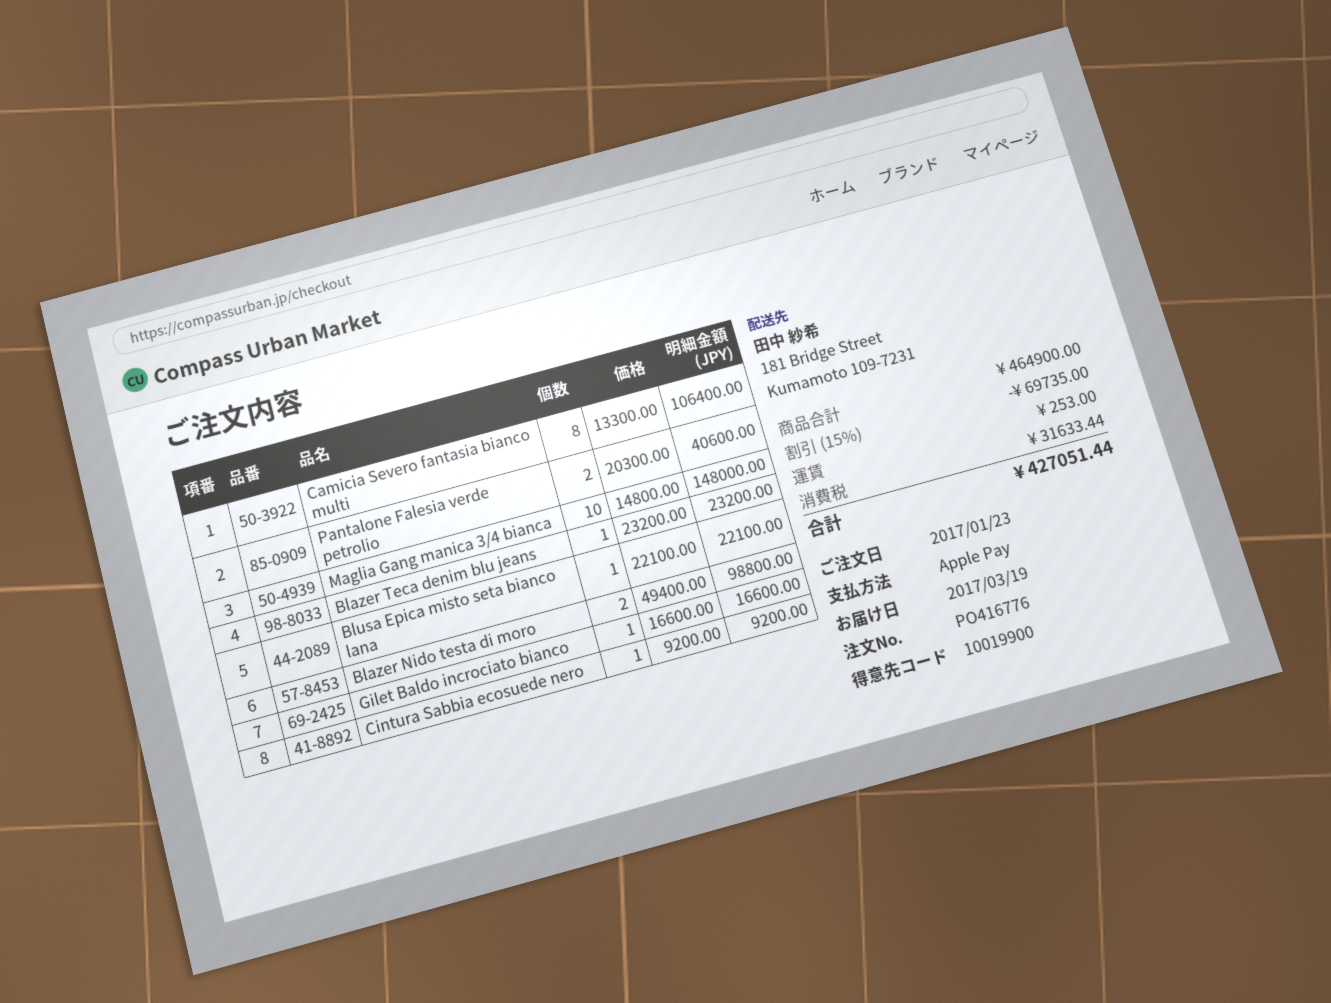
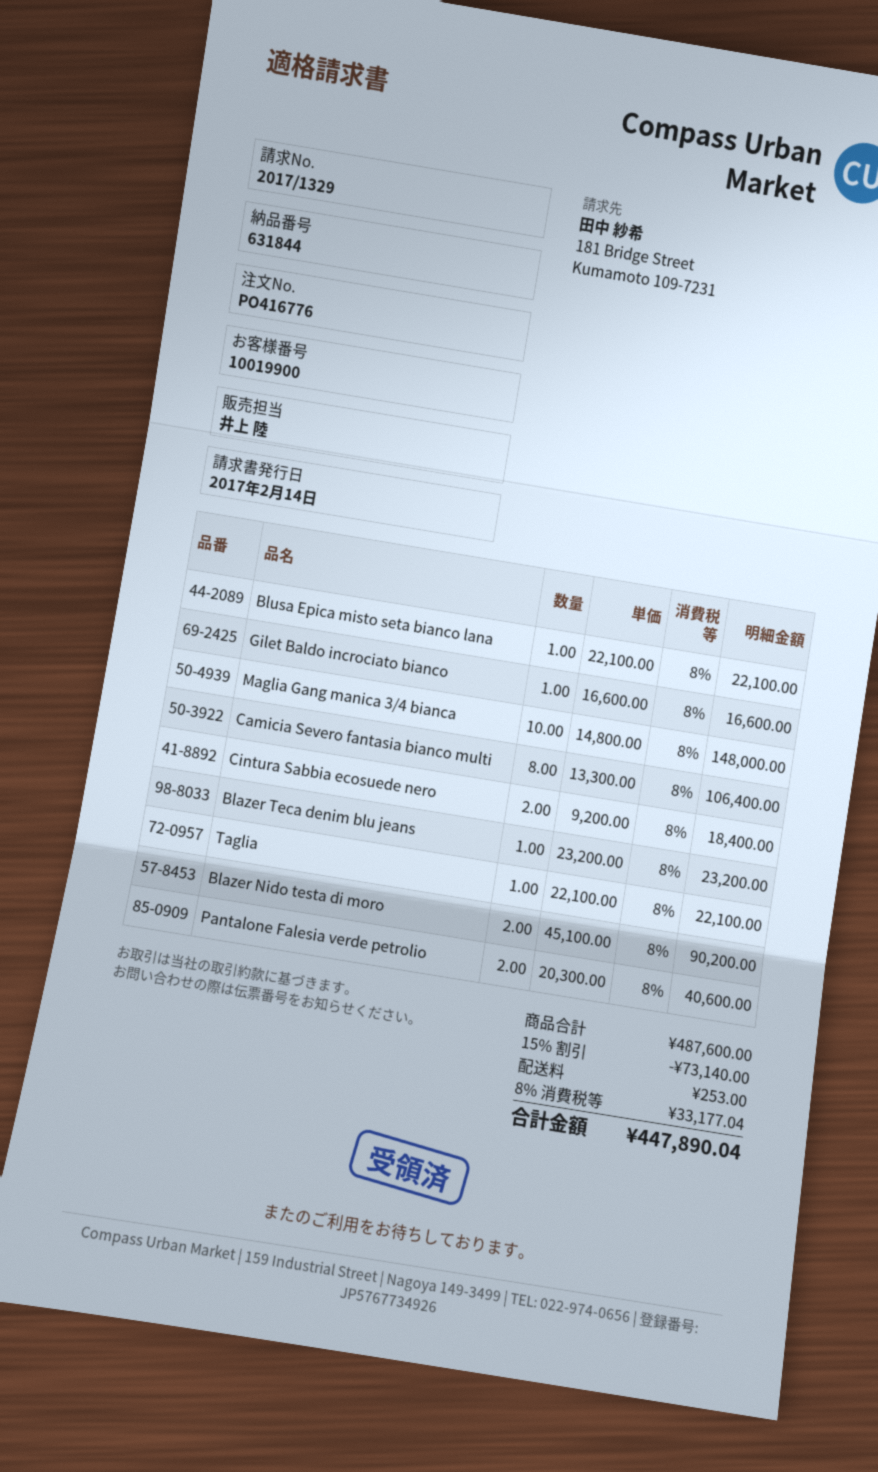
Blazer Nido testa di moro: 2 x 49400.00 = 98800.00 -> 2 x 45100.00 = 90200.00
Cintura Sabbia ecosuede nero: 1 x 9200.00 = 9200.00 -> 2 x 9200.00 = 18400.00
Taglia: none -> 1 x 22100.00 = 22100.00
subtotal: 464900.00 -> 487600.00
discount: 15% = 69735.00 -> 15% = 73140.00
tax: 31633.44 -> 33177.04
total: 427051.44 -> 447890.04

